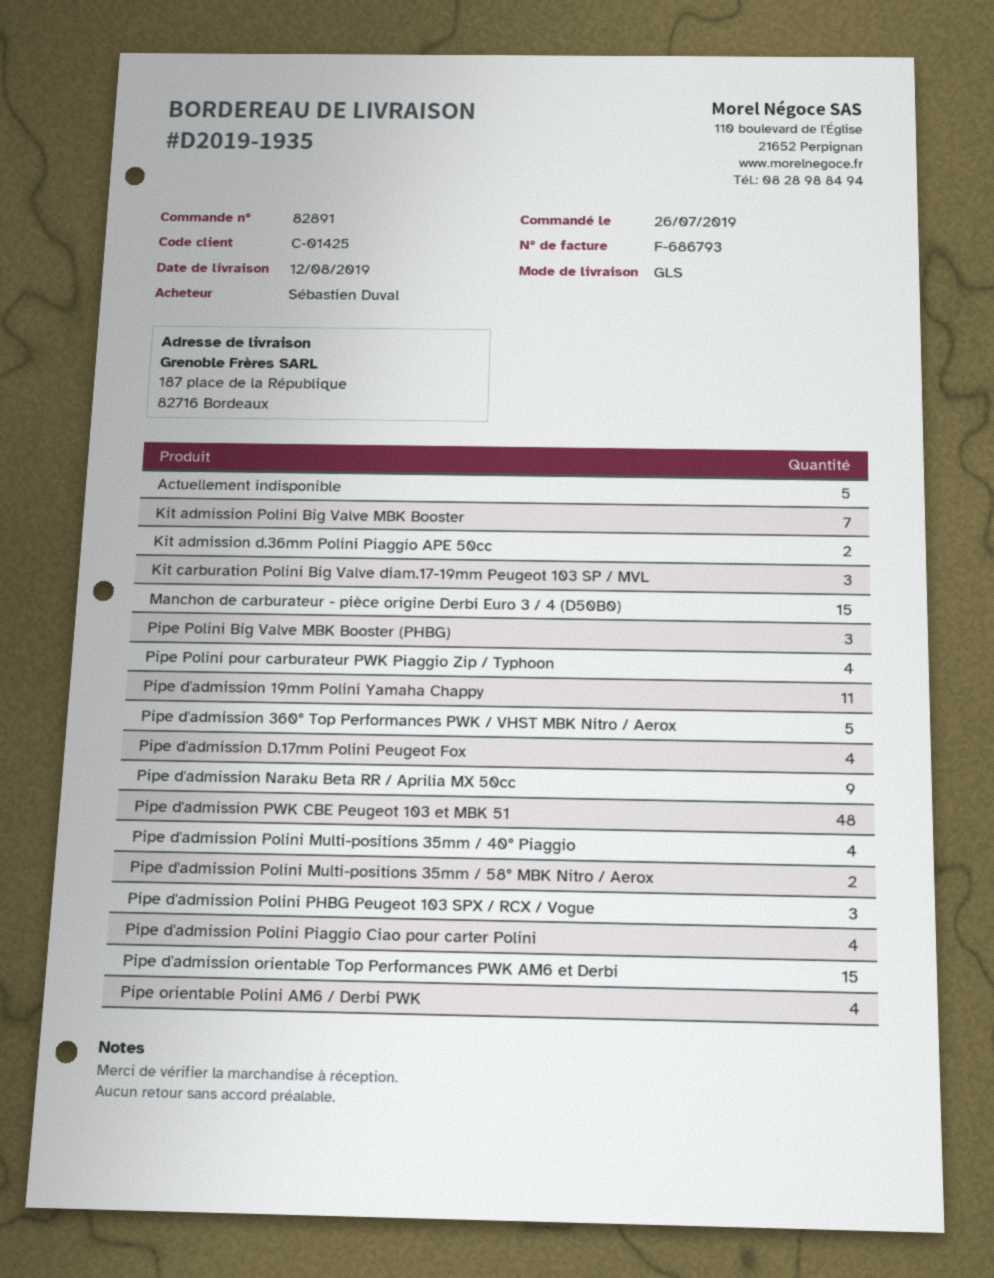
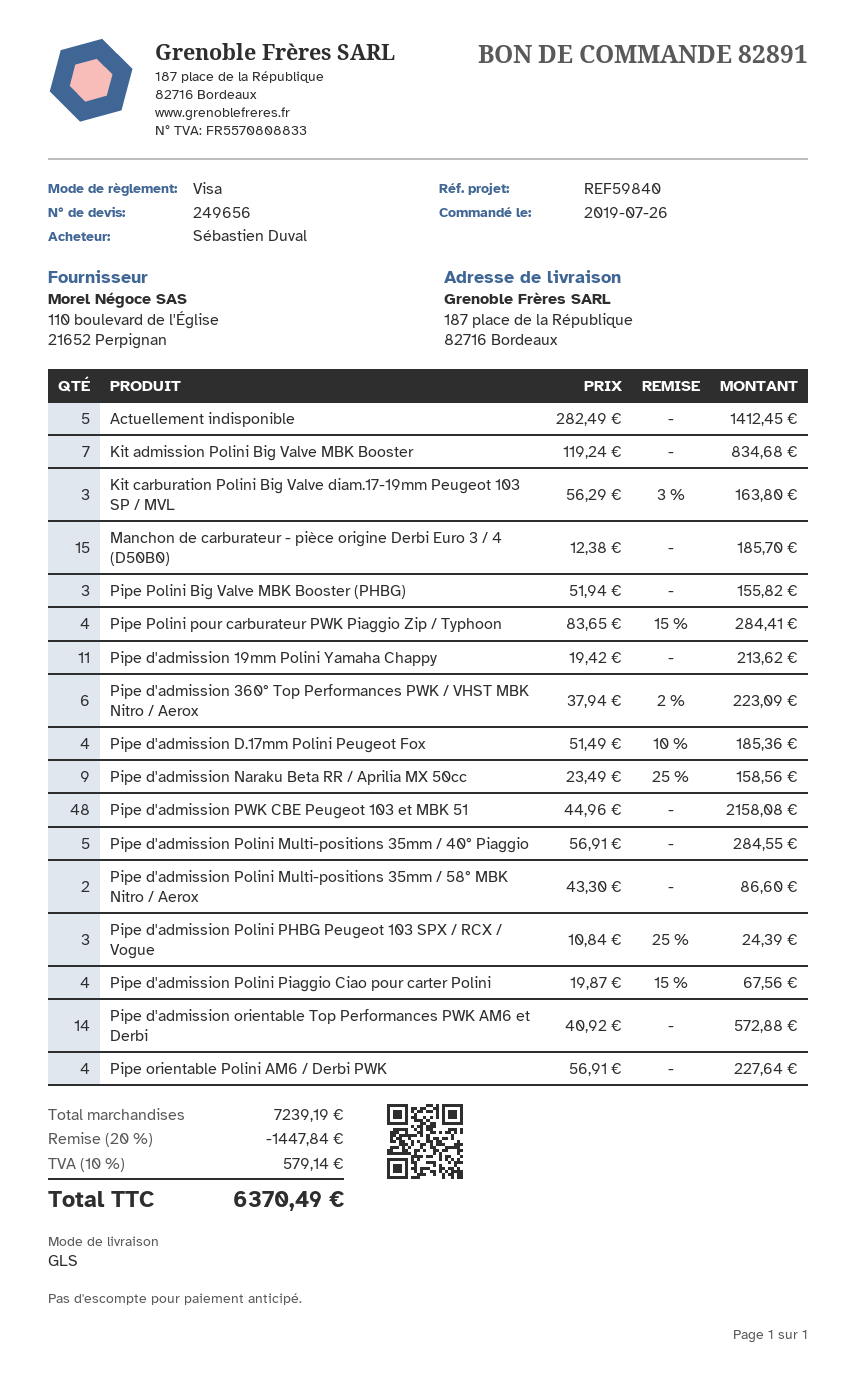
Kit admission d.36mm Polini Piaggio APE 50cc: 2 -> none
Pipe d'admission 360° Top Performances PWK / VHST MBK Nitro / Aerox: 5 -> 6
Pipe d'admission Polini Multi-positions 35mm / 40° Piaggio: 4 -> 5
Pipe d'admission orientable Top Performances PWK AM6 et Derbi: 15 -> 14

